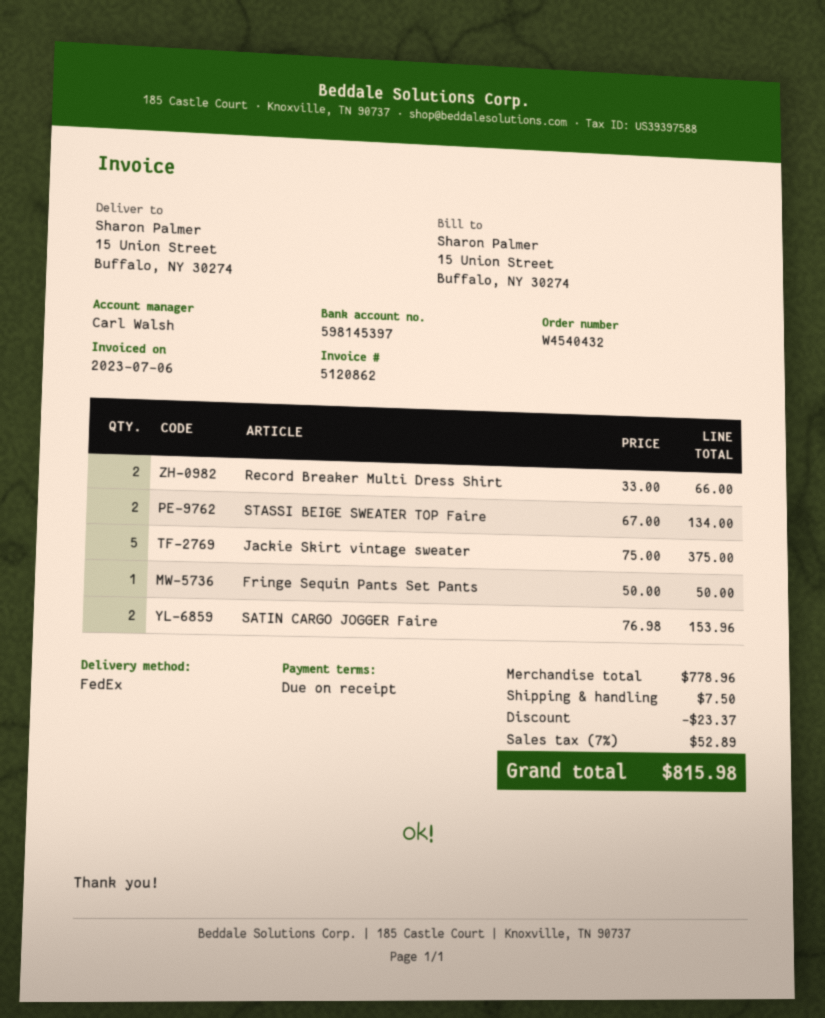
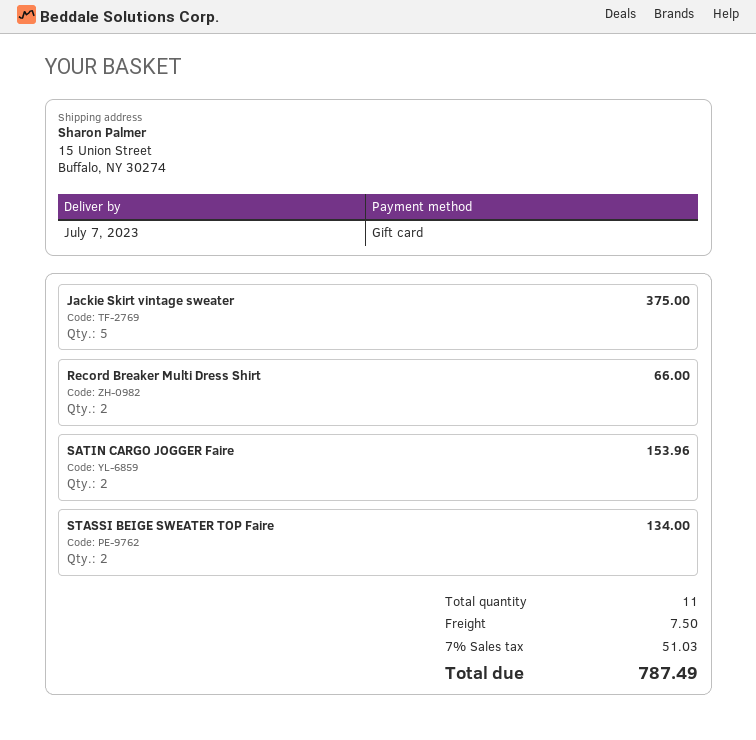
Fringe Sequin Pants Set Pants: 1 for 50.00 -> none
discount: 23.37 -> none
tax: 7% = 52.89 -> 7% = 51.03
total: 815.98 -> 787.49

